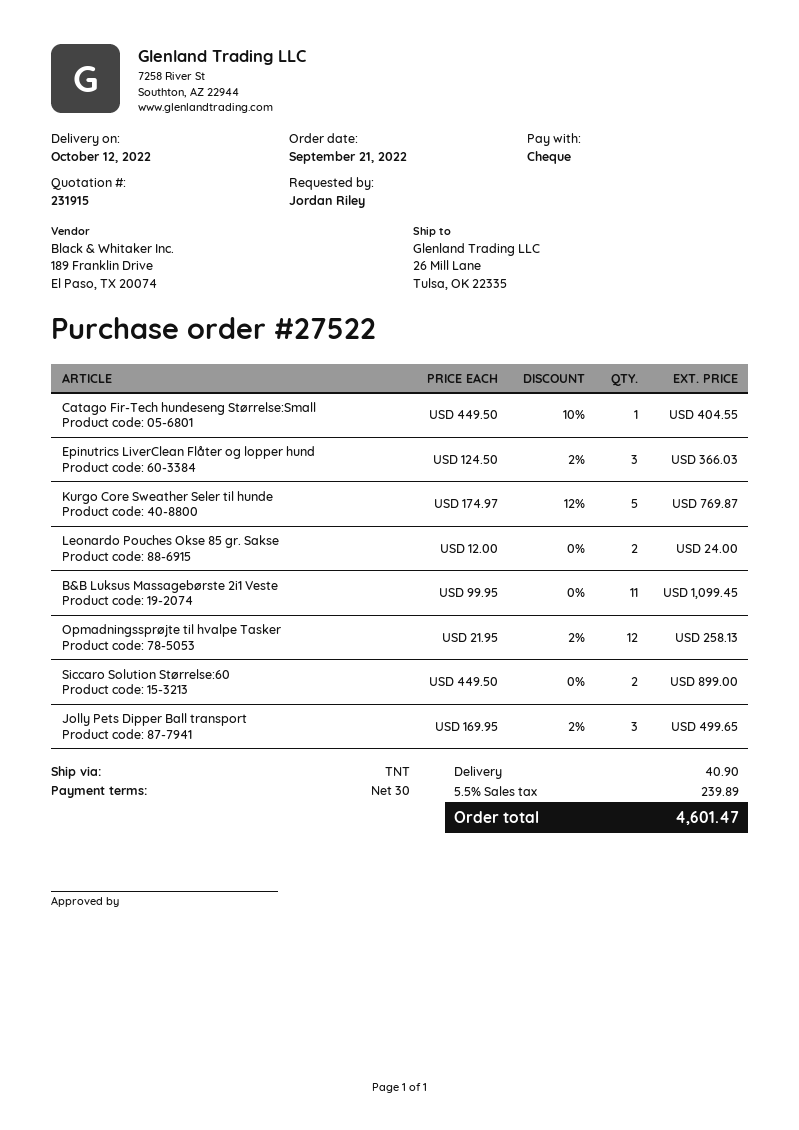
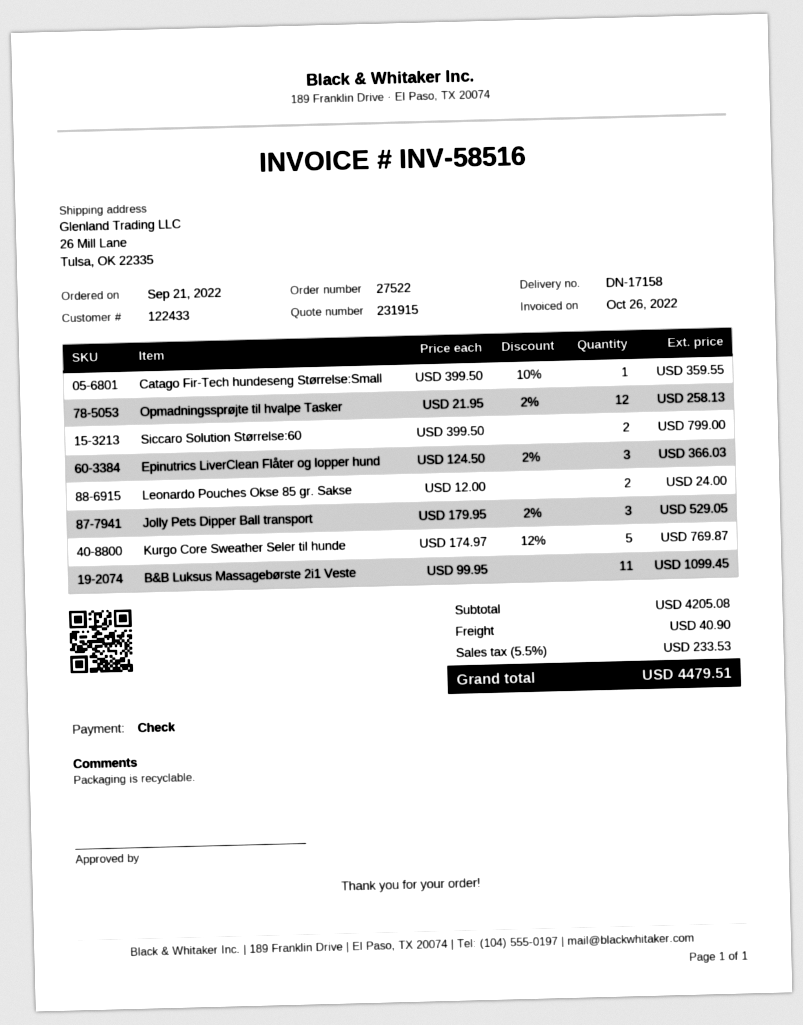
Catago Fir-Tech hundeseng Størrelse:Small: 1 x 449.50 - 10% = 404.55 -> 1 x 399.50 - 10% = 359.55
Siccaro Solution Størrelse:60: 2 x 449.50 = 899.00 -> 2 x 399.50 = 799.00
Jolly Pets Dipper Ball transport: 3 x 169.95 - 2% = 499.65 -> 3 x 179.95 - 2% = 529.05
tax: 5.5% = 239.89 -> 5.5% = 233.53
total: 4601.47 -> 4479.51

